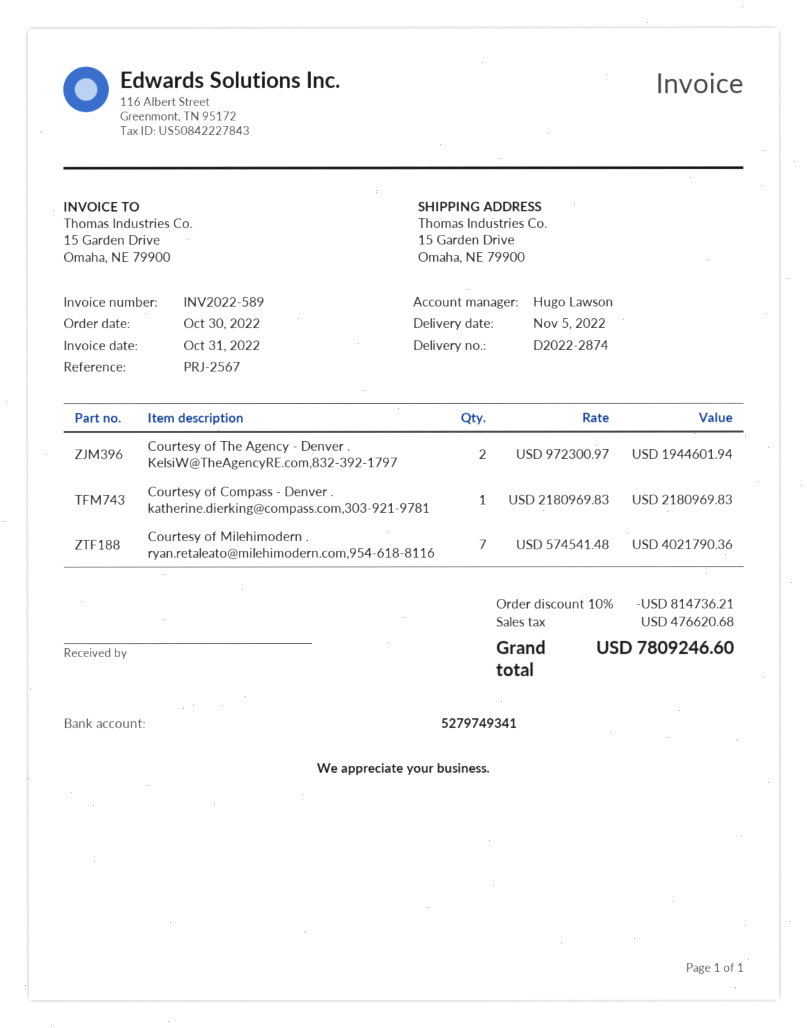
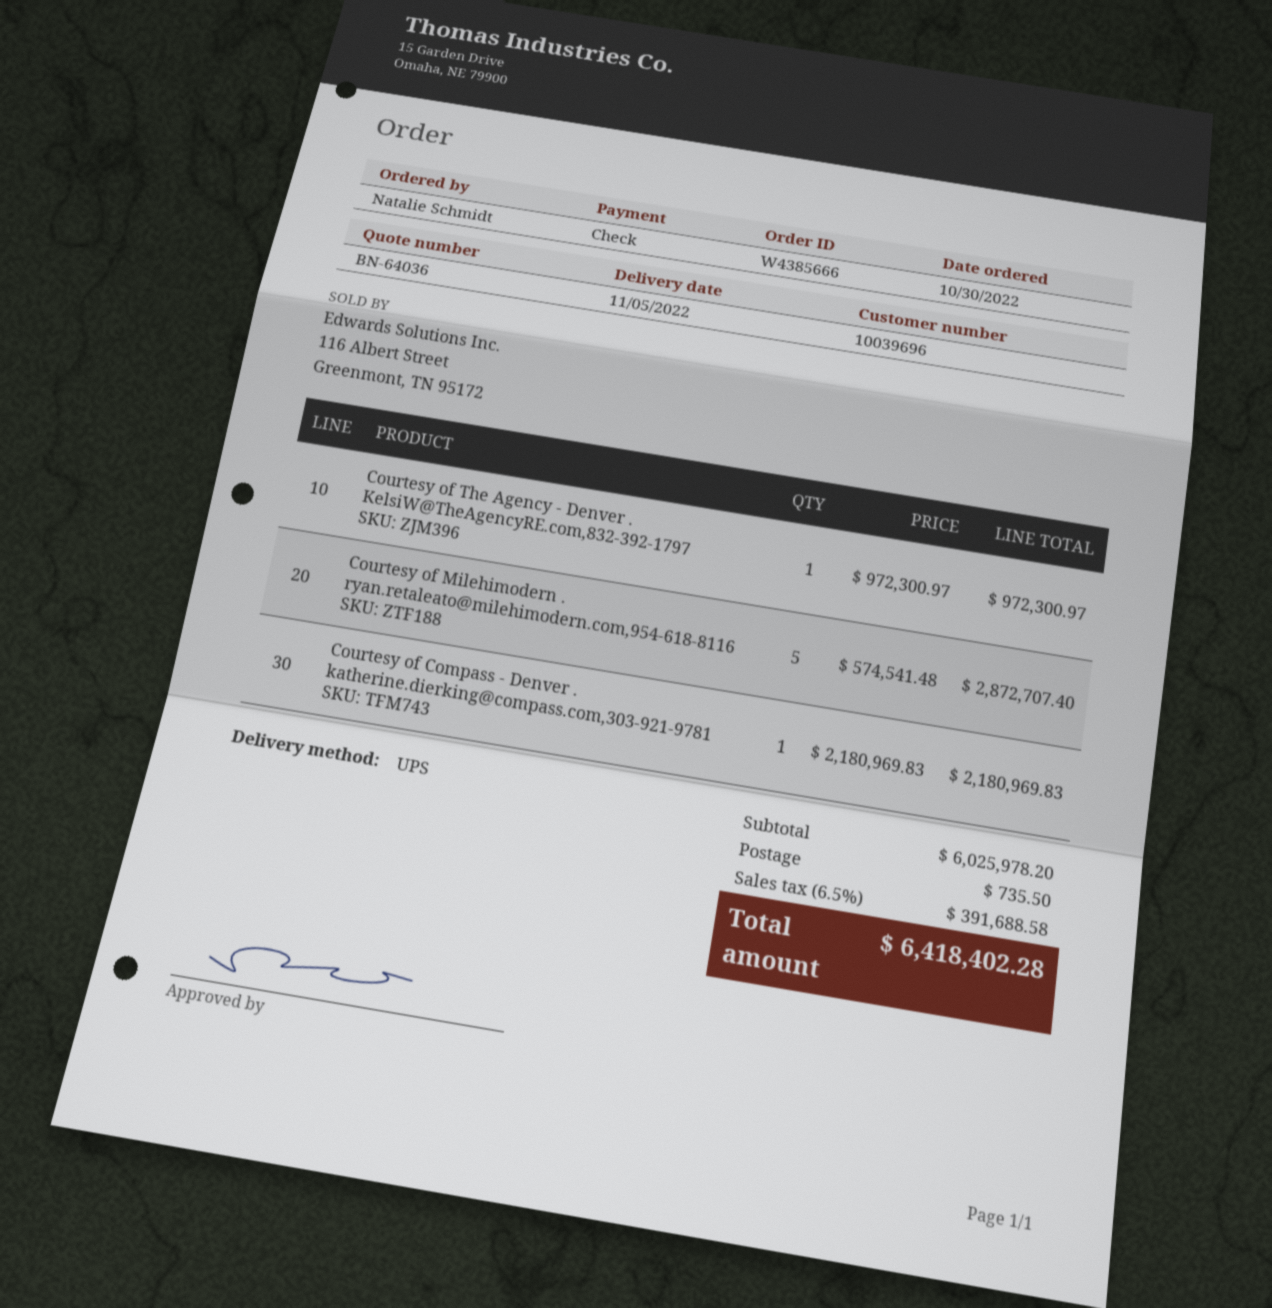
Courtesy of The Agency - Denver . KelsiW@TheAgencyRE.com,832-392-1797: 2 x 972300.97 = 1944601.94 -> 1 x 972300.97 = 972300.97
Courtesy of Milehimodern . ryan.retaleato@milehimodern.com,954-618-8116: 7 x 574541.48 = 4021790.36 -> 5 x 574541.48 = 2872707.40
discount: 10% = 814736.21 -> none
shipping: none -> 735.50
tax: 476620.68 -> 391688.58
total: 7809246.60 -> 6418402.28

